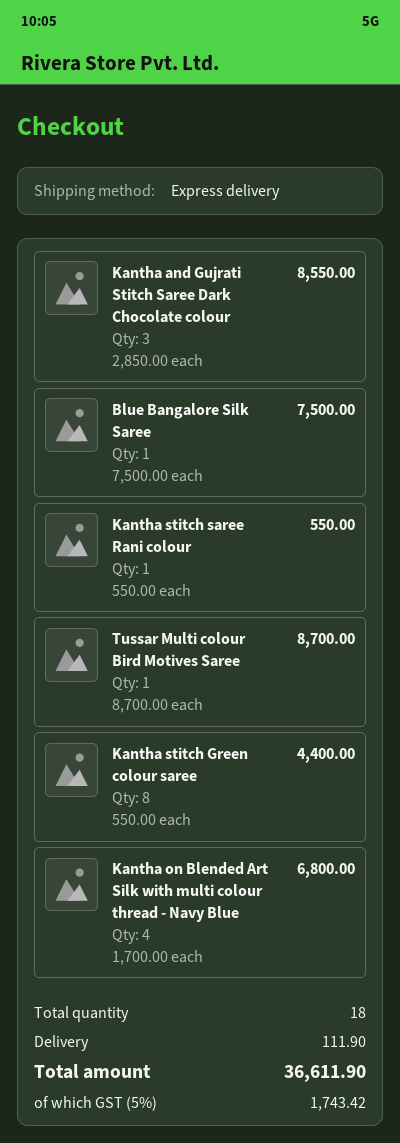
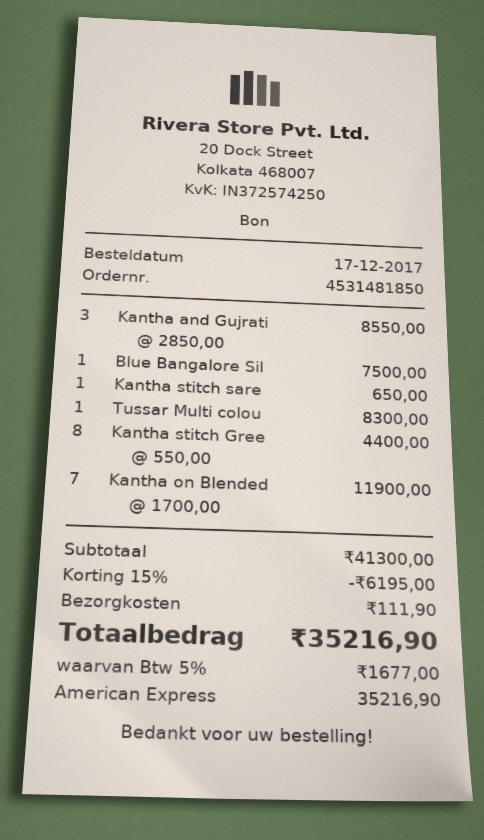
Kantha stitch saree Rani colour: 1 x 550.00 = 550.00 -> 1 x 650.00 = 650.00
Tussar Multi colour Bird Motives Saree: 1 x 8700.00 = 8700.00 -> 1 x 8300.00 = 8300.00
Kantha on Blended Art Silk with multi colour thread - Navy Blue: 4 x 1700.00 = 6800.00 -> 7 x 1700.00 = 11900.00
discount: none -> 15% = 6195.00
tax: 5% = 1743.42 -> 5% = 1677.00
total: 36611.90 -> 35216.90

